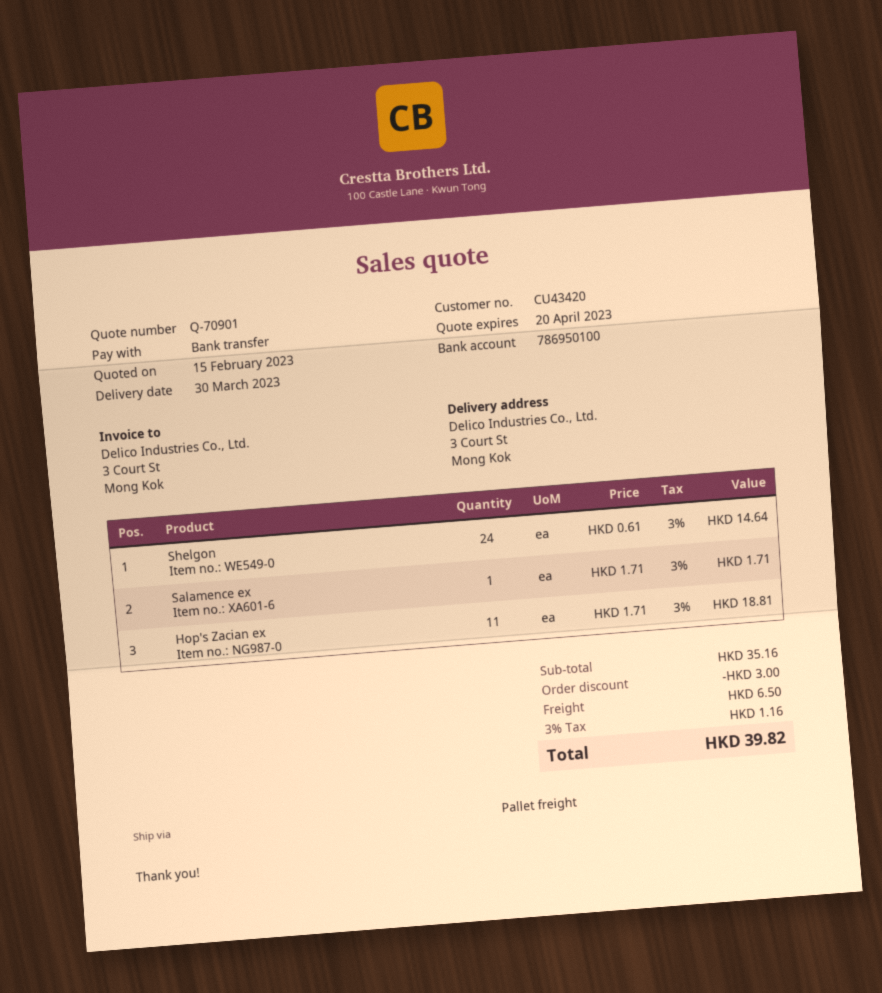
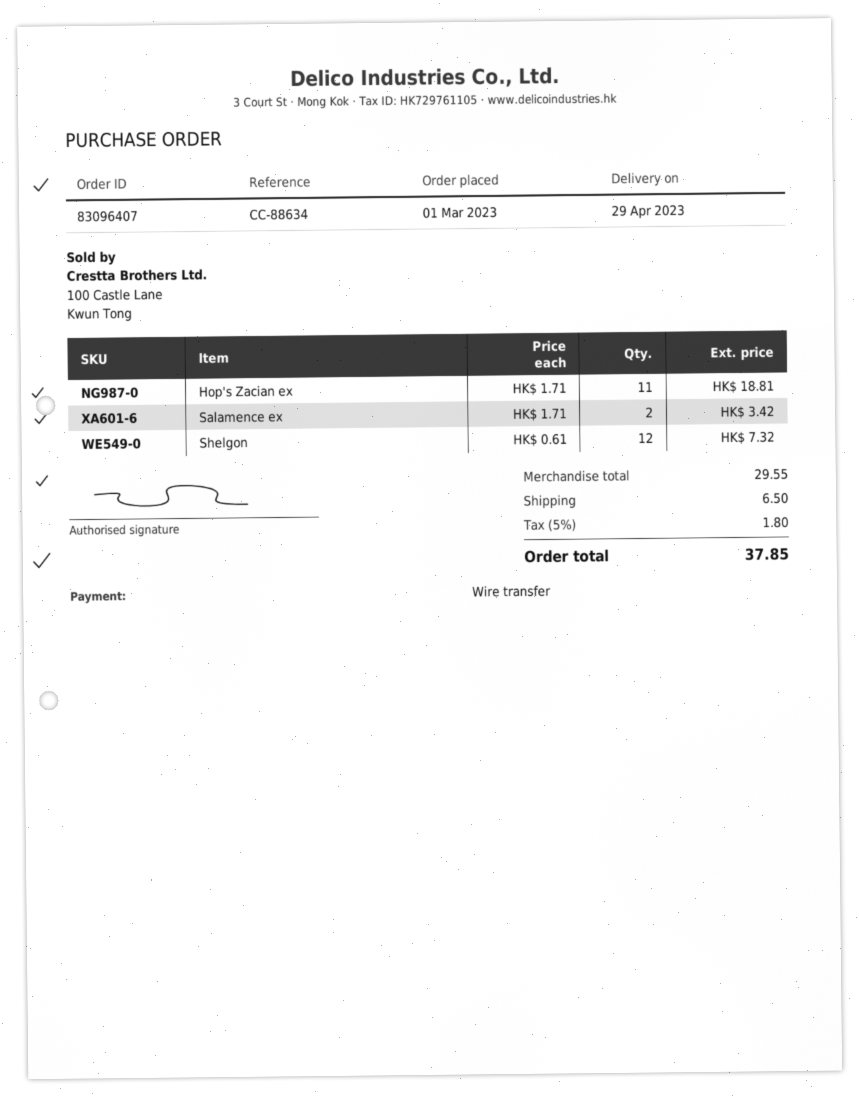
delivery date: 2023-03-30 -> 2023-04-29
Shelgon: 24 x 0.61 = 14.64 -> 12 x 0.61 = 7.32
Salamence ex: 1 x 1.71 = 1.71 -> 2 x 1.71 = 3.42
subtotal: 35.16 -> 29.55
discount: 3.00 -> none
tax: 3% = 1.16 -> 5% = 1.80
total: 39.82 -> 37.85

